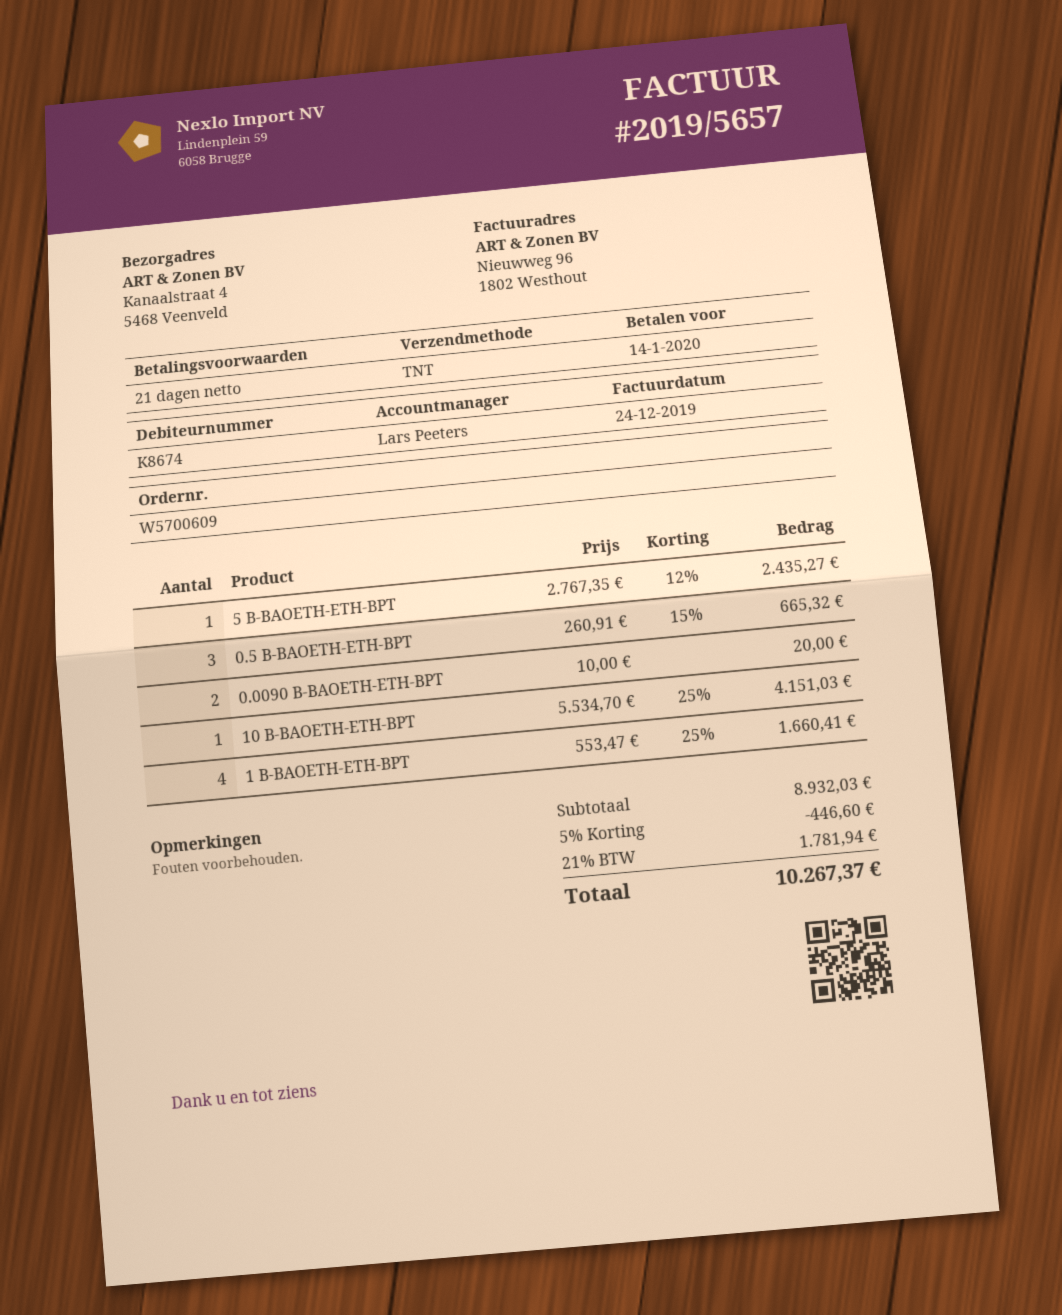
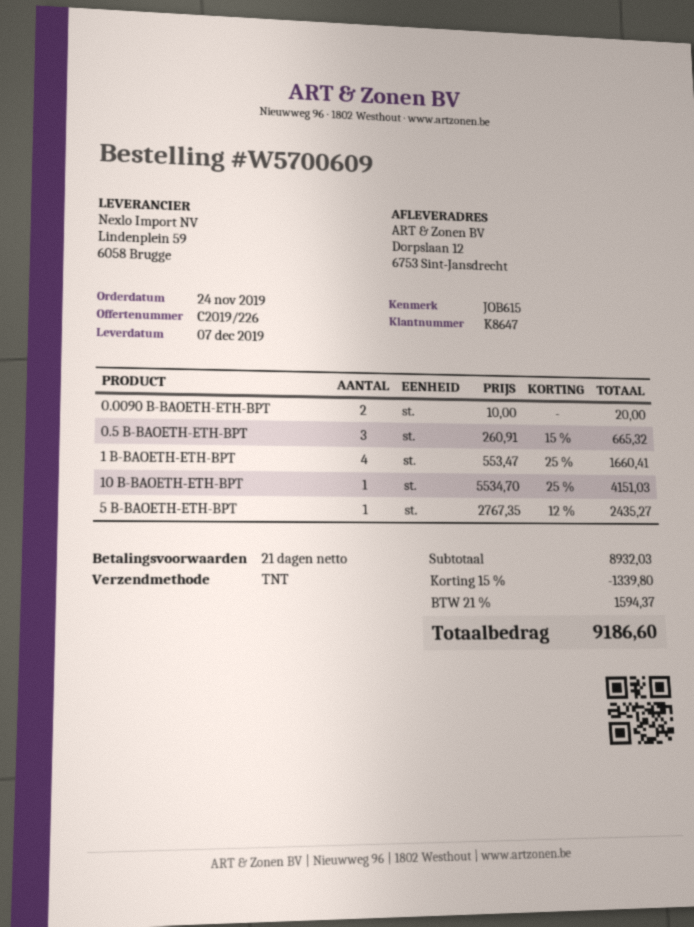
customer number: K8674 -> K8647
ship to: Kanaalstraat 4, 5468 Veenveld -> Dorpslaan 12, 6753 Sint-Jansdrecht
discount: 5% = 446.60 -> 15% = 1339.80
tax: 21% = 1781.94 -> 21% = 1594.37
total: 10267.37 -> 9186.60

